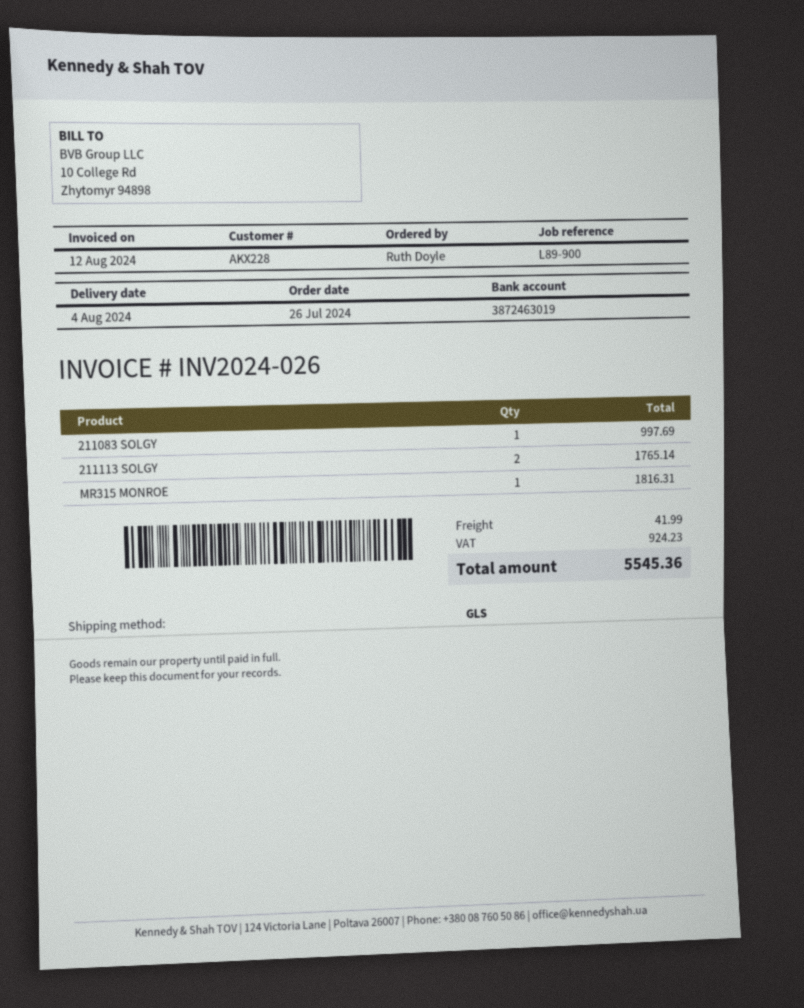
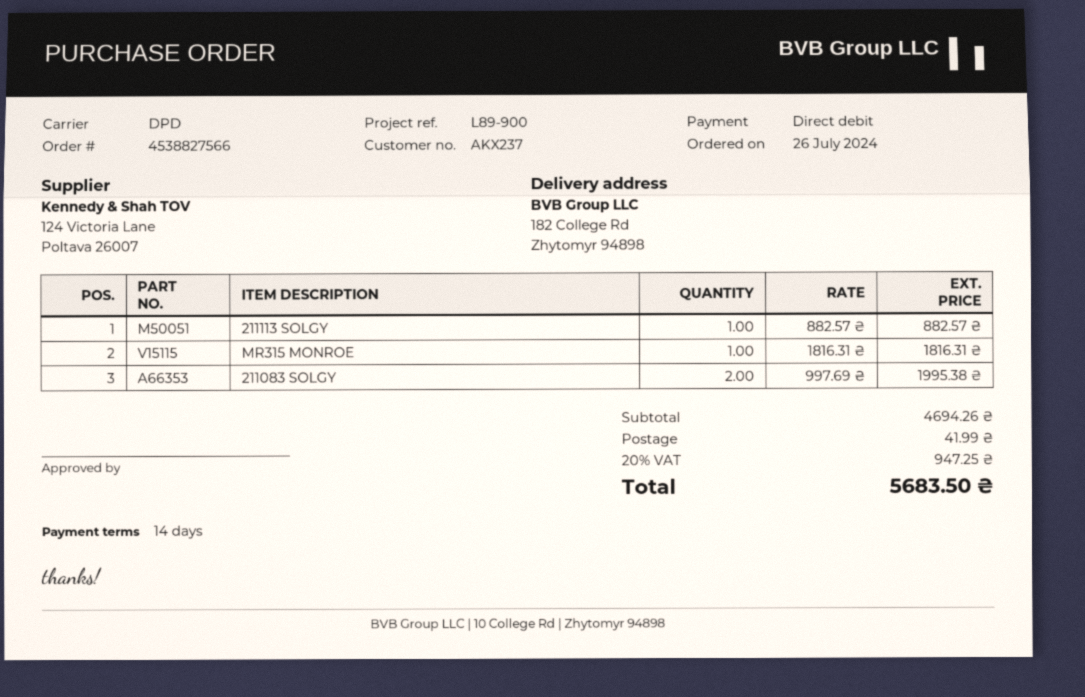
customer number: AKX228 -> AKX237
shipping method: GLS -> DPD
211083 SOLGY: 1 for 997.69 -> 2 for 1995.38
211113 SOLGY: 2 for 1765.14 -> 1 for 882.57
tax: 924.23 -> 947.25
total: 5545.36 -> 5683.50

